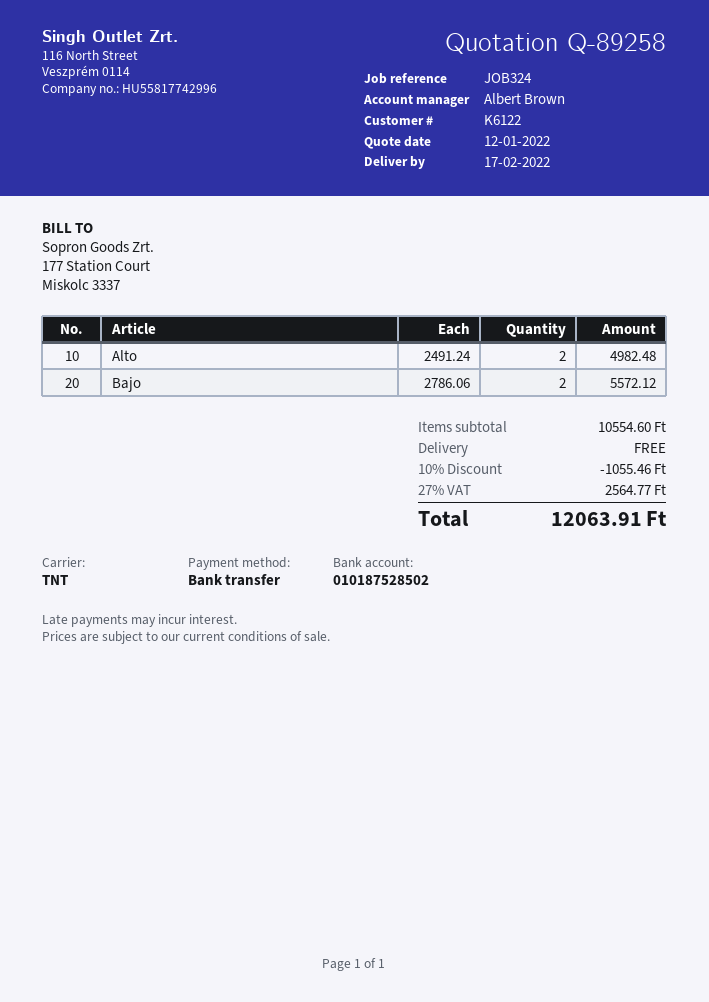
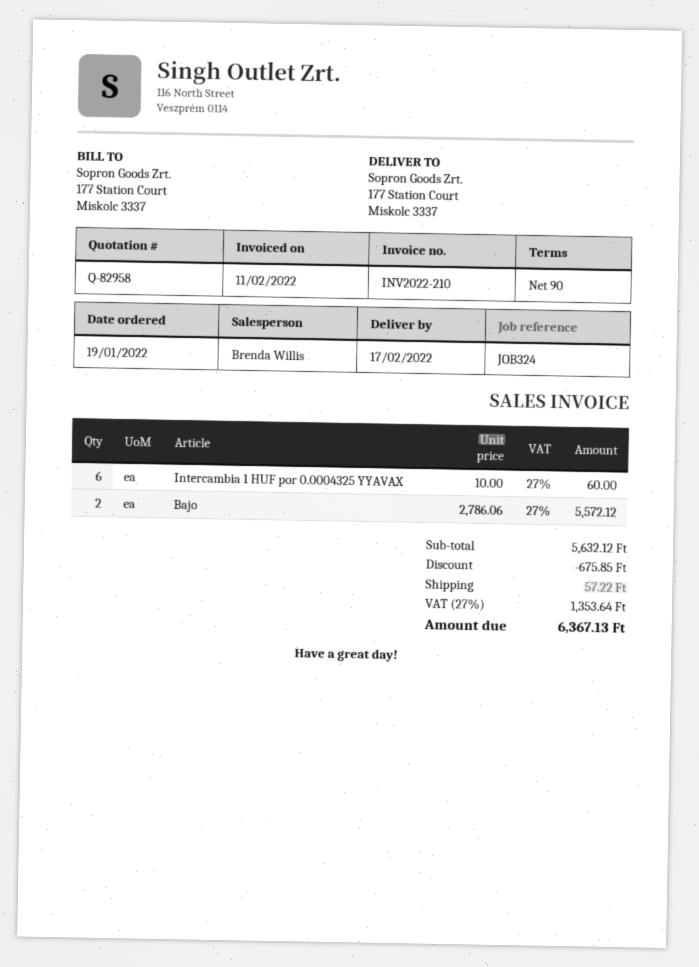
quote number: Q-89258 -> Q-82958
sales rep: Albert Brown -> Brenda Willis
Alto: 2 x 2491.24 = 4982.48 -> none
Intercambia 1 HUF por 0.0004325 YYAVAX: none -> 6 x 10.00 = 60.00
subtotal: 10554.60 -> 5632.12
discount: 1055.46 -> 675.85
shipping: 0.00 -> 57.22
tax: 27% = 2564.77 -> 27% = 1353.64
total: 12063.91 -> 6367.13

